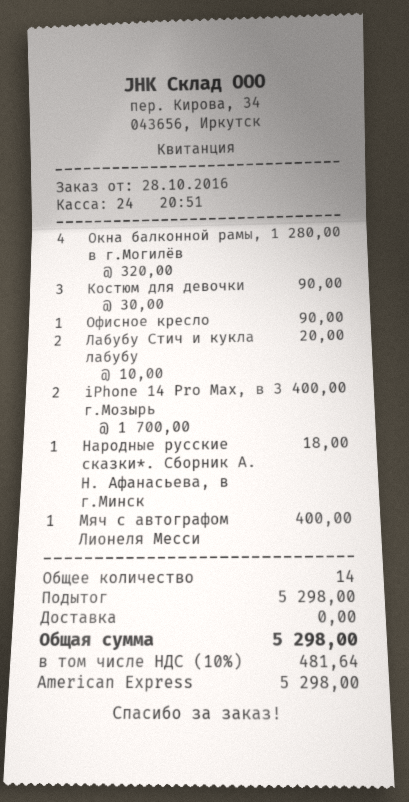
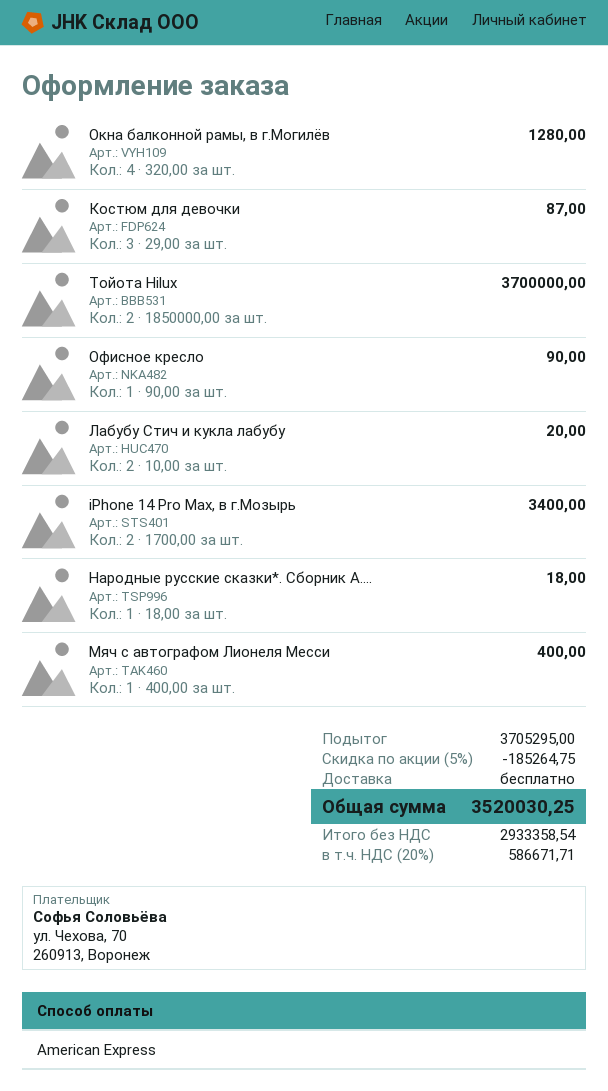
Костюм для девочки: 3 x 30.00 = 90.00 -> 3 x 29.00 = 87.00
Тойота Hilux: none -> 2 x 1850000.00 = 3700000.00
subtotal: 5298.00 -> 3705295.00
discount: none -> 5% = 185264.75
tax: 10% = 481.64 -> 20% = 586671.71
total: 5298.00 -> 3520030.25

